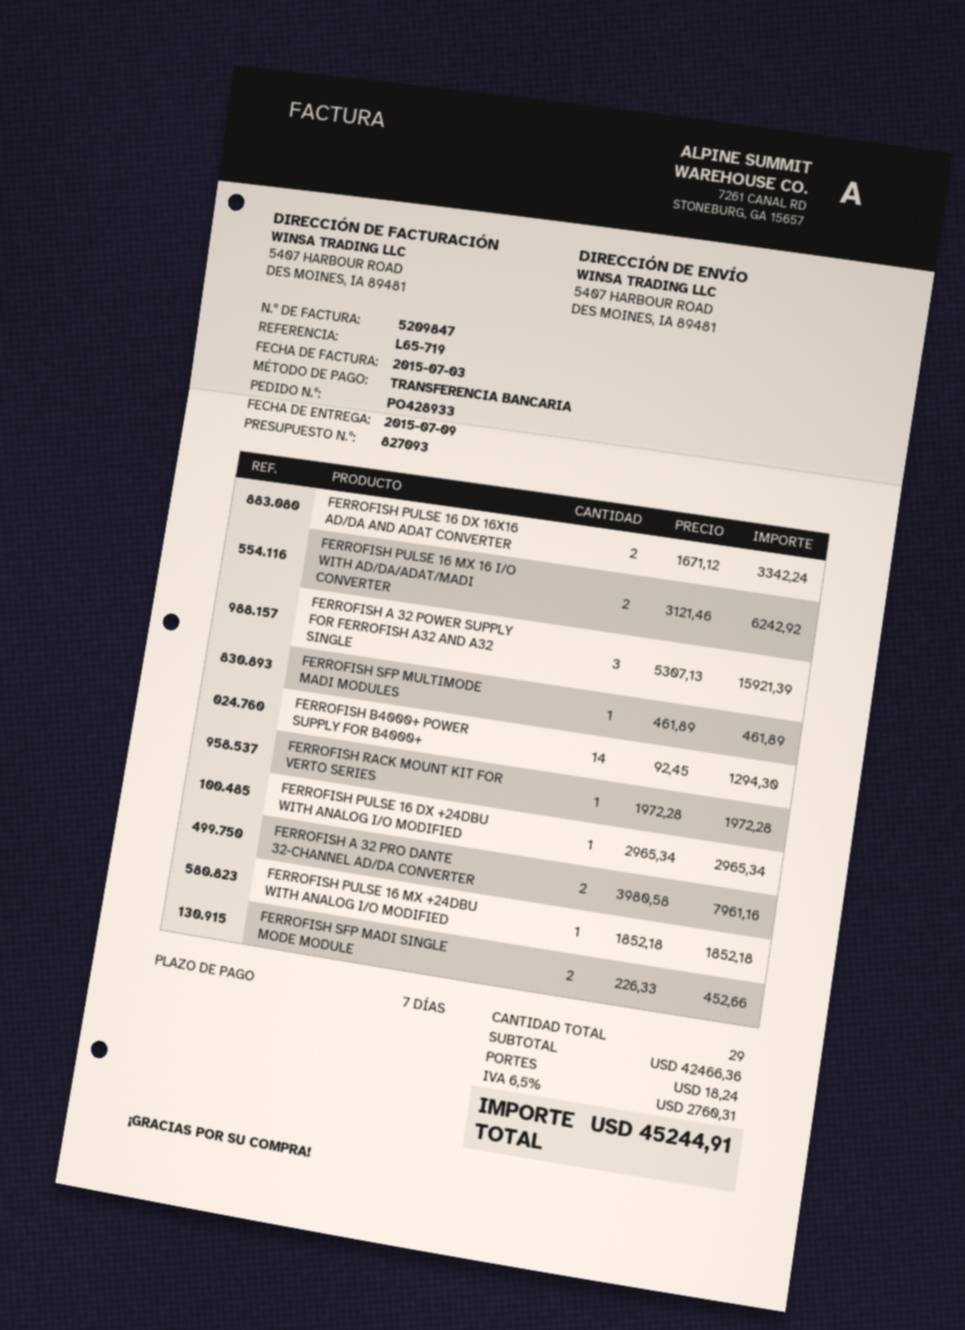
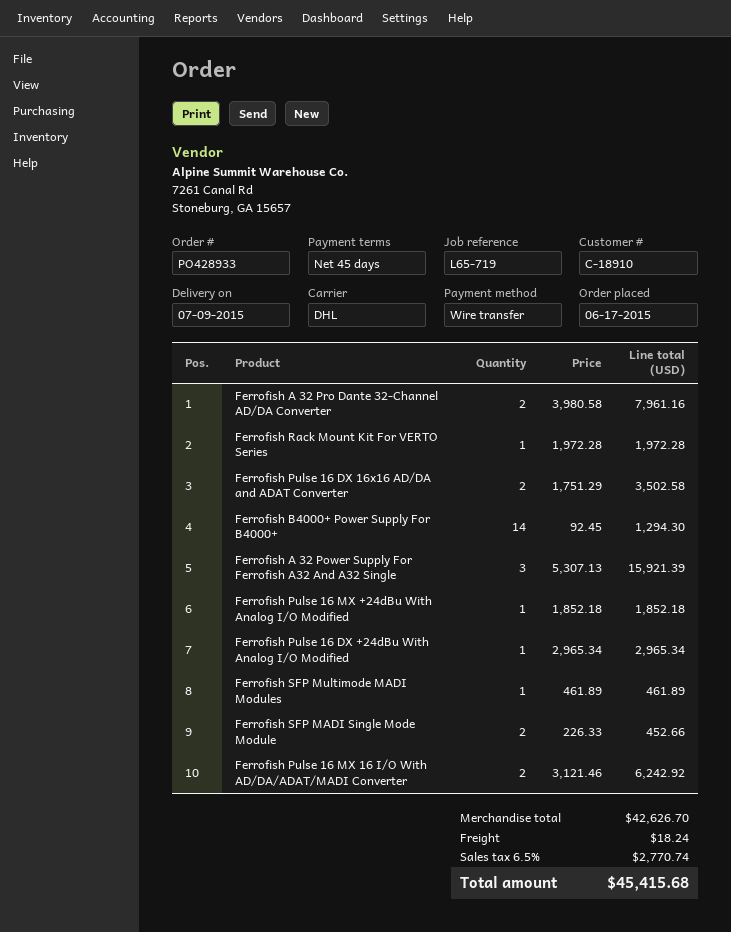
payment terms: 7 days -> 45 days
FERROFISH PULSE 16 DX 16X16 AD/DA AND ADAT CONVERTER: 2 x 1671.12 = 3342.24 -> 2 x 1751.29 = 3502.58
subtotal: 42466.36 -> 42626.70
tax: 6.5% = 2760.31 -> 6.5% = 2770.74
total: 45244.91 -> 45415.68

